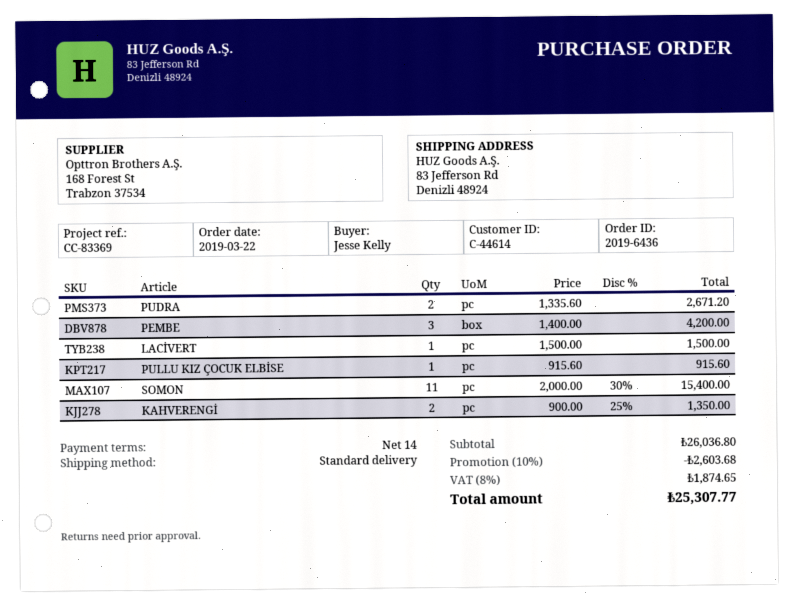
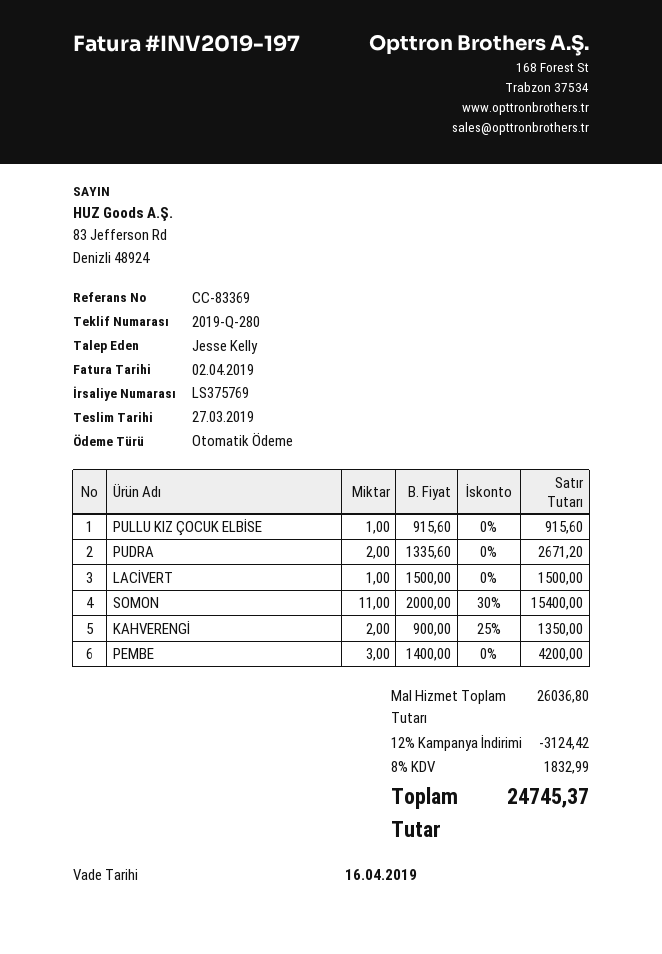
discount: 10% = 2603.68 -> 12% = 3124.42
tax: 8% = 1874.65 -> 8% = 1832.99
total: 25307.77 -> 24745.37

